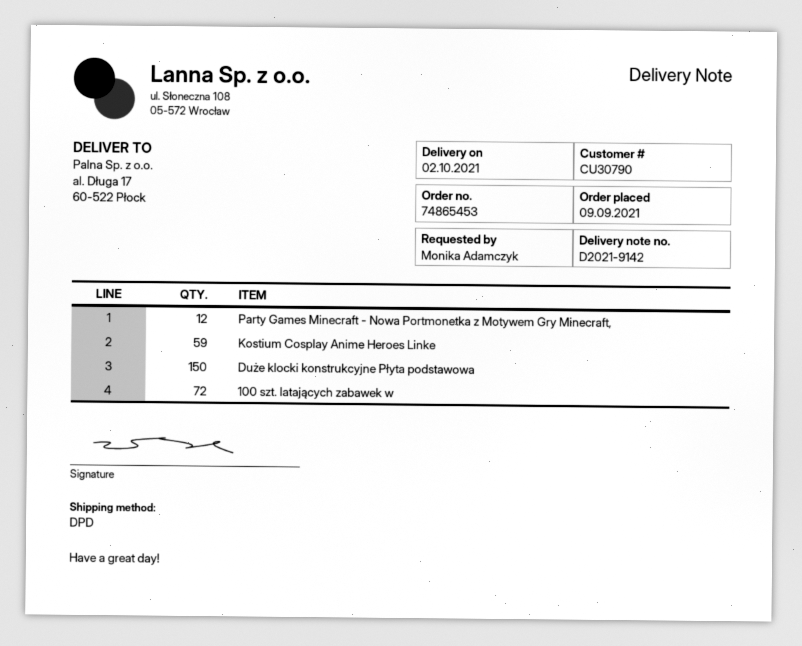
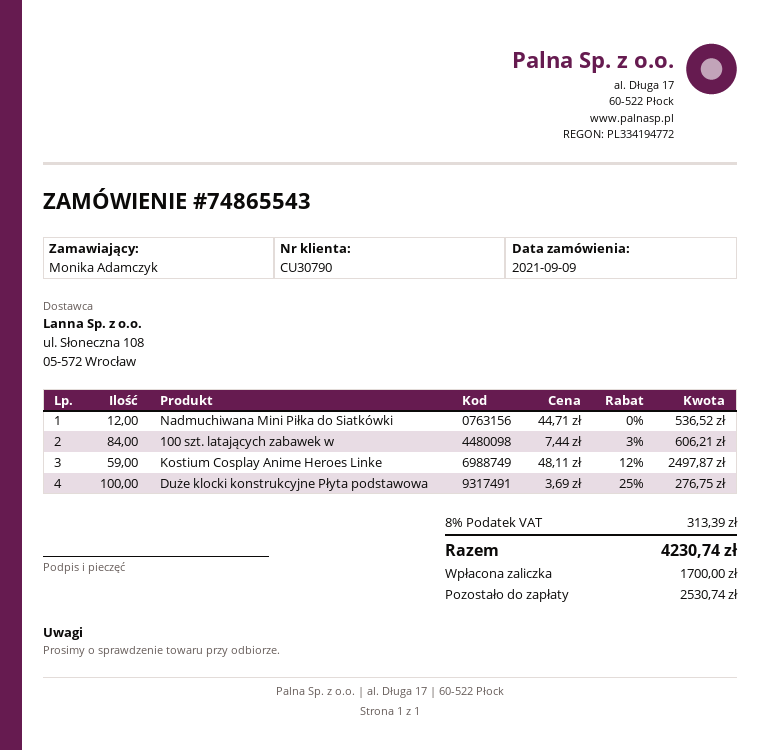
order number: 74865453 -> 74865543
Party Games Minecraft - Nowa Portmonetka z Motywem Gry Minecraft,: 12 -> none
Duże klocki konstrukcyjne Płyta podstawowa: 150 -> 100
100 szt. latających zabawek w: 72 -> 84
Nadmuchiwana Mini Piłka do Siatkówki: none -> 12

